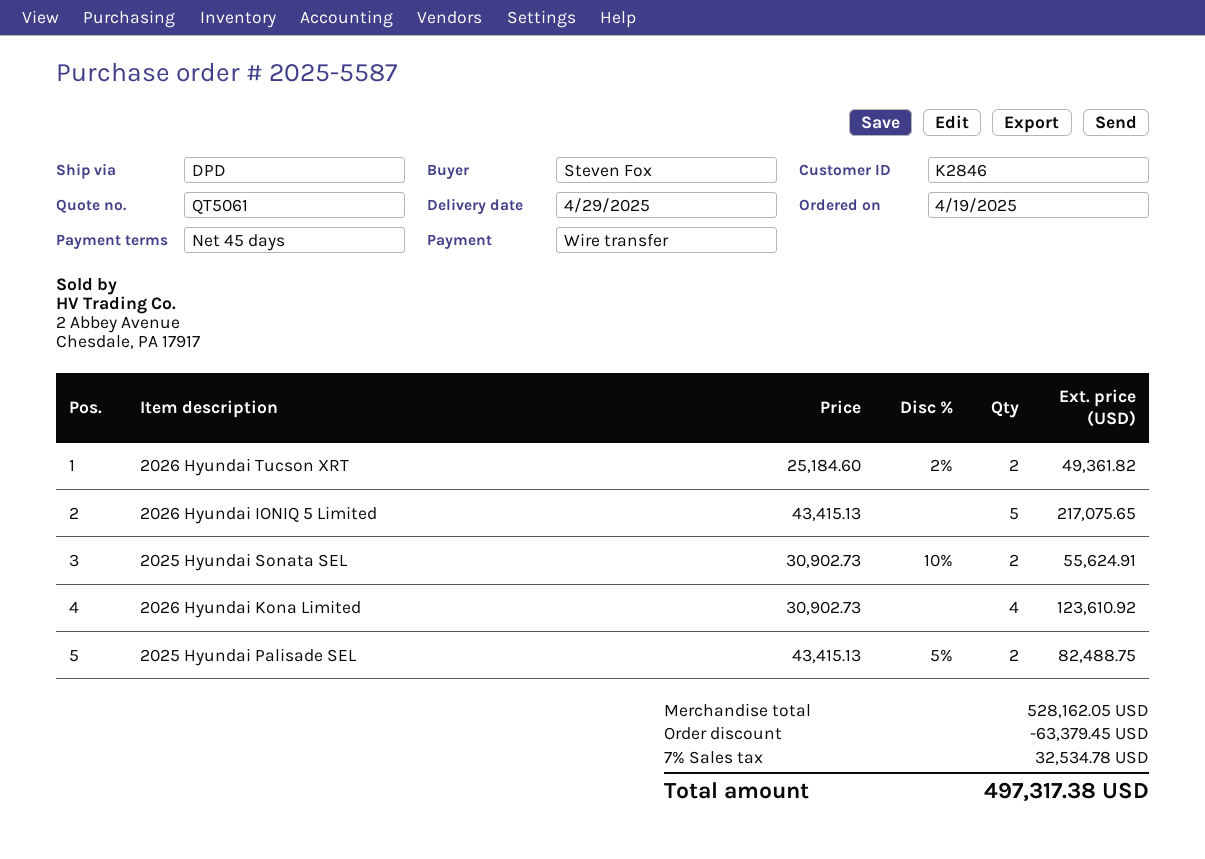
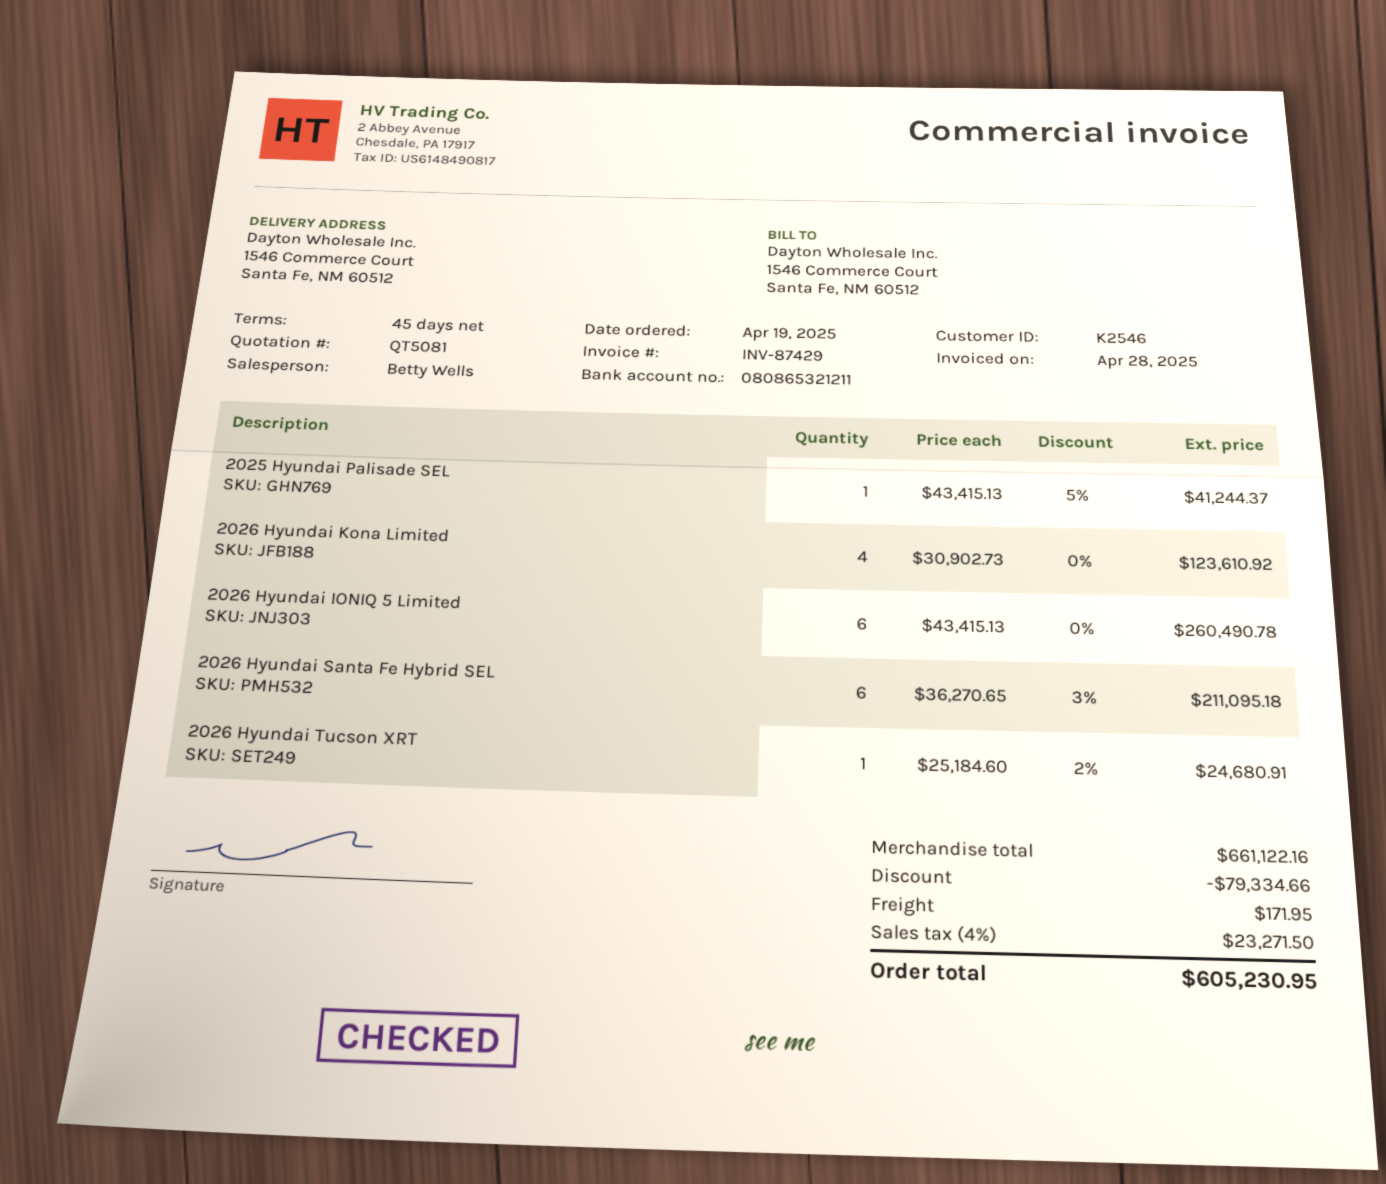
quote number: QT5061 -> QT5081
customer number: K2846 -> K2546
2026 Hyundai Tucson XRT: 2 x 25184.60 - 2% = 49361.82 -> 1 x 25184.60 - 2% = 24680.91
2026 Hyundai IONIQ 5 Limited: 5 x 43415.13 = 217075.65 -> 6 x 43415.13 = 260490.78
2025 Hyundai Sonata SEL: 2 x 30902.73 - 10% = 55624.91 -> none
2025 Hyundai Palisade SEL: 2 x 43415.13 - 5% = 82488.75 -> 1 x 43415.13 - 5% = 41244.37
2026 Hyundai Santa Fe Hybrid SEL: none -> 6 x 36270.65 - 3% = 211095.18
subtotal: 528162.05 -> 661122.16
discount: 63379.45 -> 79334.66
shipping: none -> 171.95
tax: 7% = 32534.78 -> 4% = 23271.50
total: 497317.38 -> 605230.95

